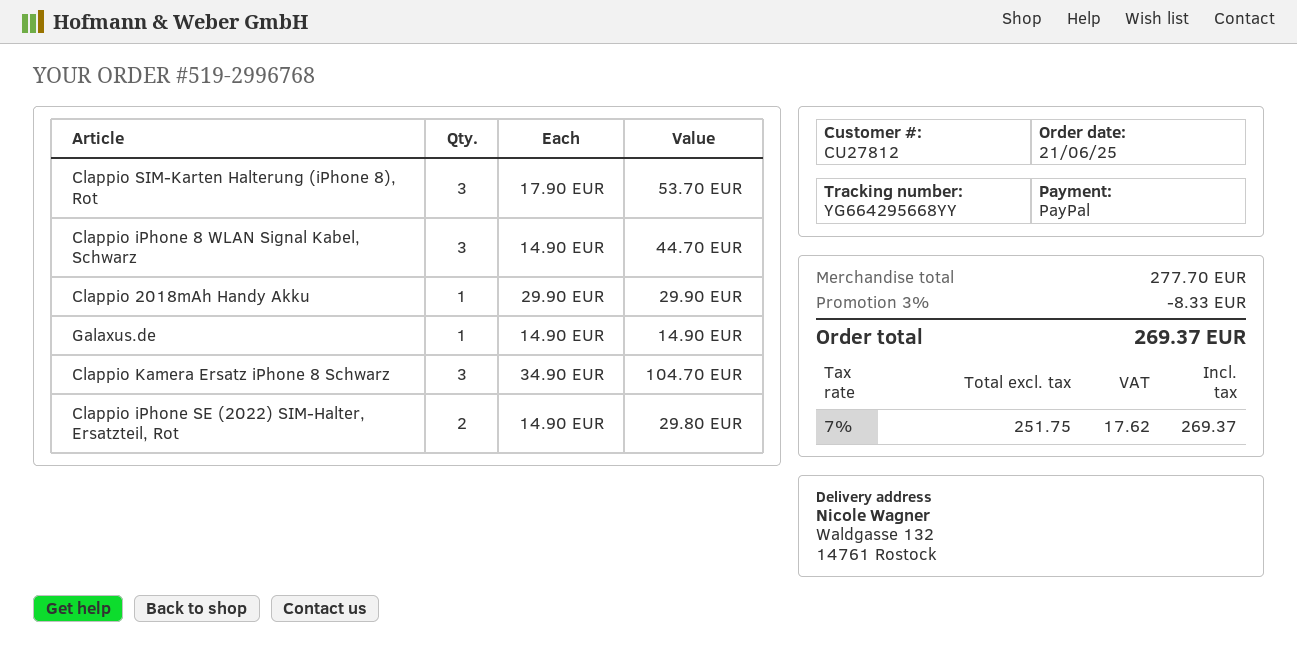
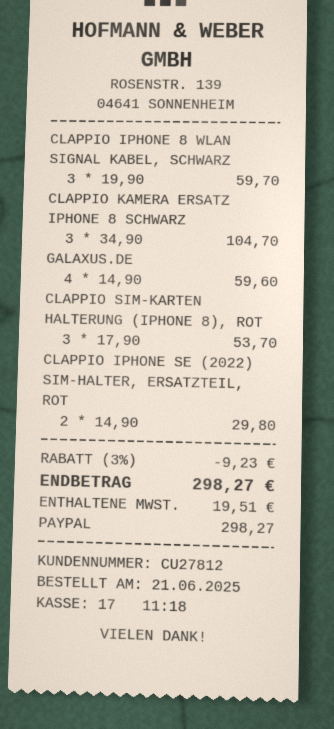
Clappio iPhone 8 WLAN Signal Kabel, Schwarz: 3 x 14.90 = 44.70 -> 3 x 19.90 = 59.70
Clappio 2018mAh Handy Akku: 1 x 29.90 = 29.90 -> none
Galaxus.de: 1 x 14.90 = 14.90 -> 4 x 14.90 = 59.60
discount: 3% = 8.33 -> 3% = 9.23
tax: 17.62 -> 19.51
total: 269.37 -> 298.27

